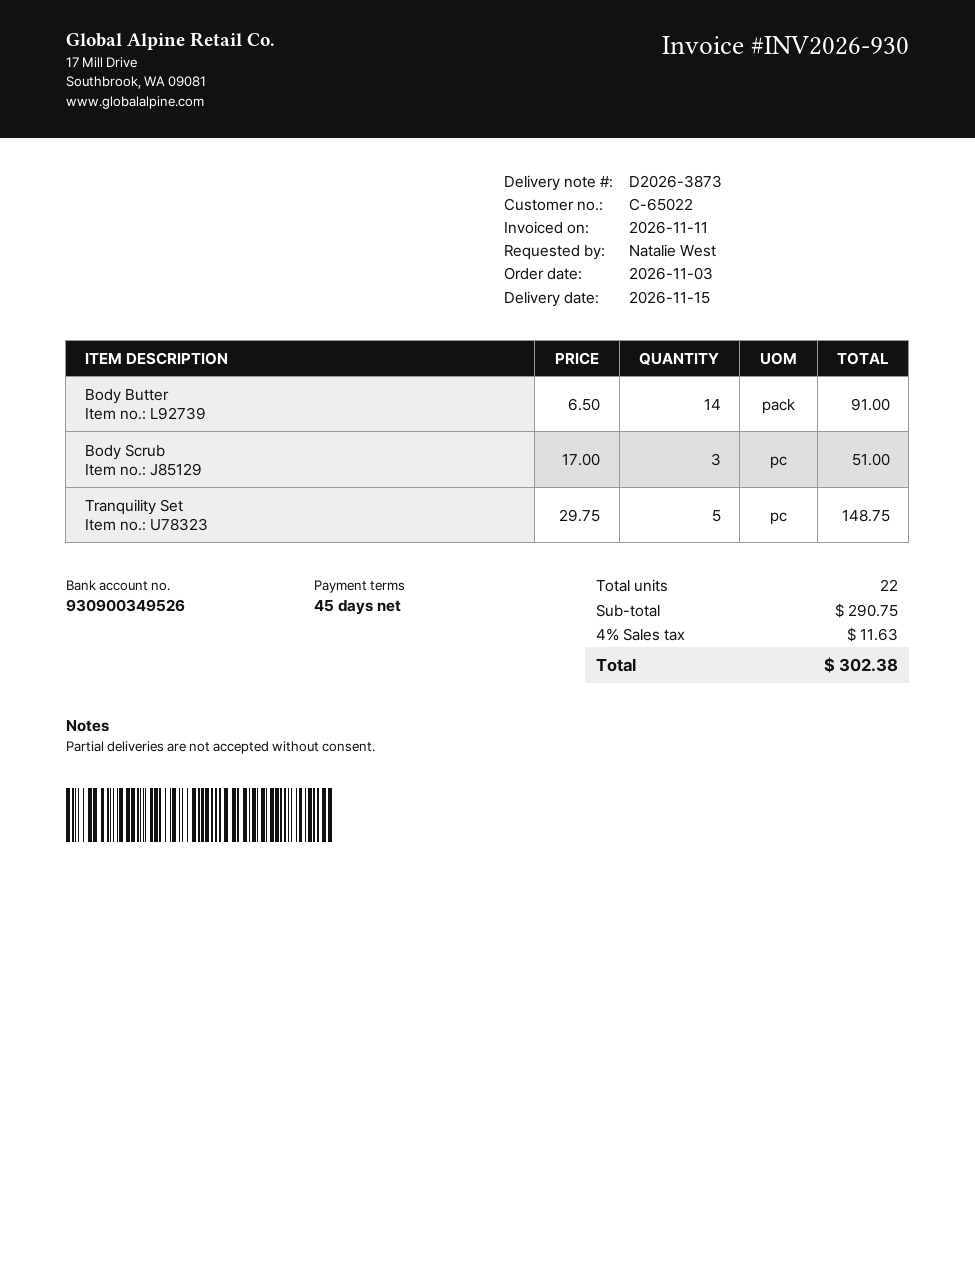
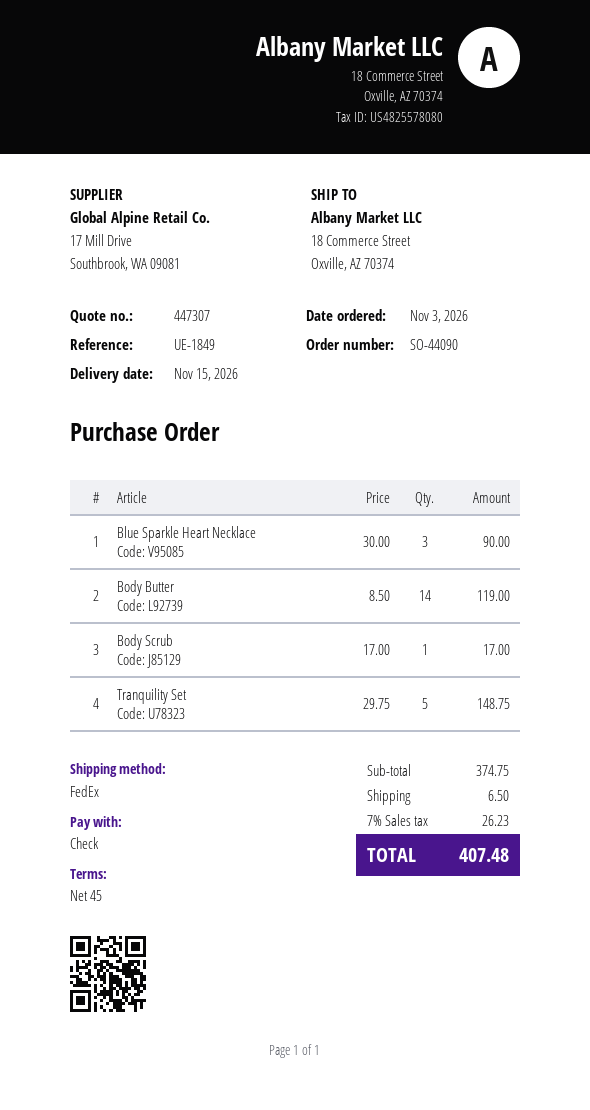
Body Butter: 14 x 6.50 = 91.00 -> 14 x 8.50 = 119.00
Body Scrub: 3 x 17.00 = 51.00 -> 1 x 17.00 = 17.00
Blue Sparkle Heart Necklace: none -> 3 x 30.00 = 90.00
subtotal: 290.75 -> 374.75
shipping: none -> 6.50
tax: 4% = 11.63 -> 7% = 26.23
total: 302.38 -> 407.48

